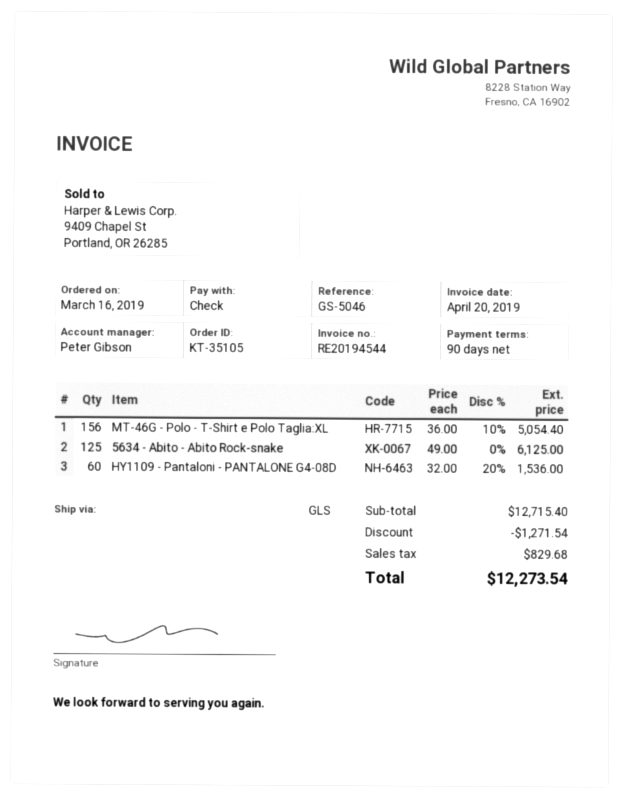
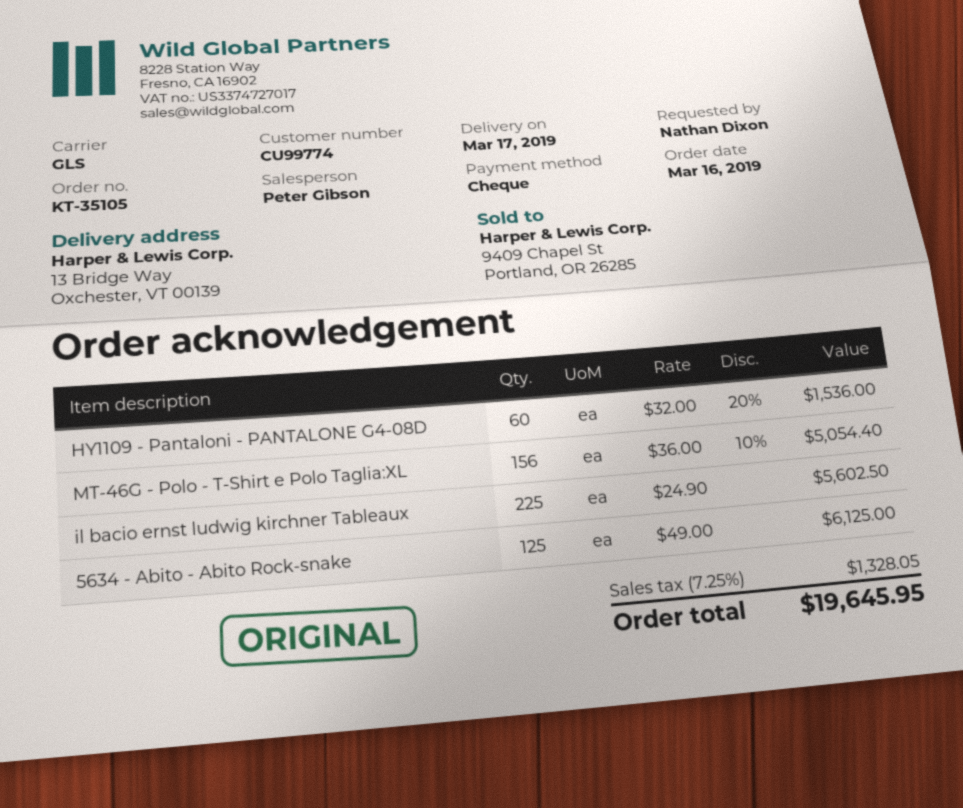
il bacio ernst ludwig kirchner Tableaux: none -> 225 x 24.90 = 5602.50
discount: 1271.54 -> none
tax: 829.68 -> 1328.05
total: 12273.54 -> 19645.95

